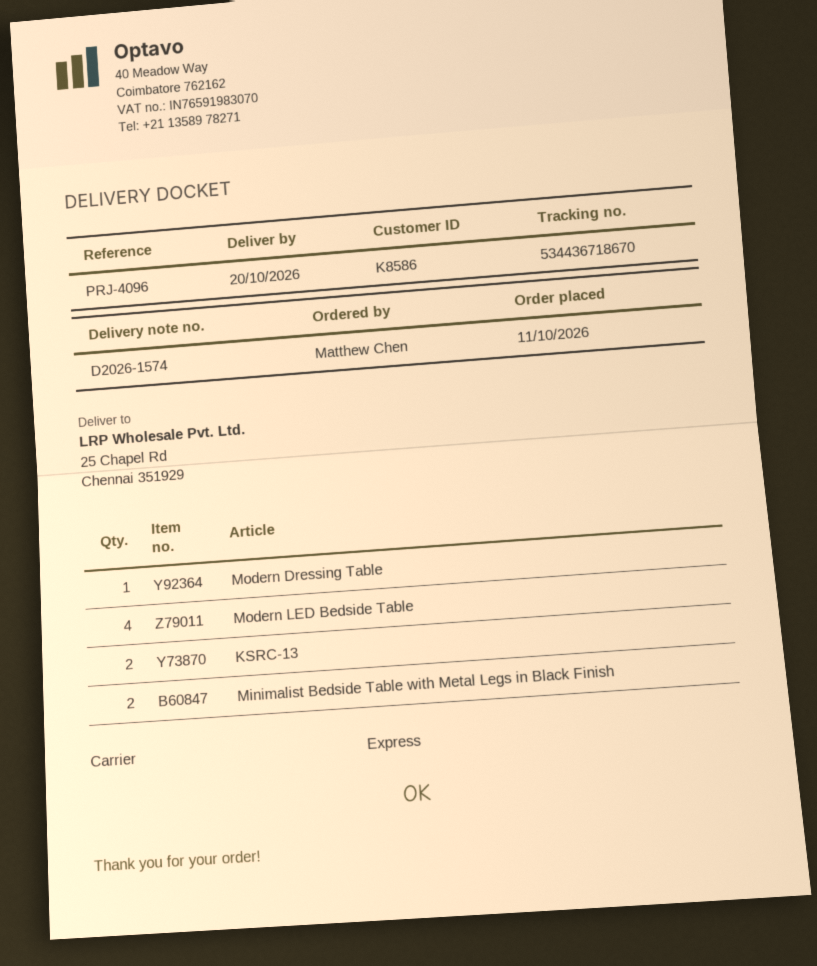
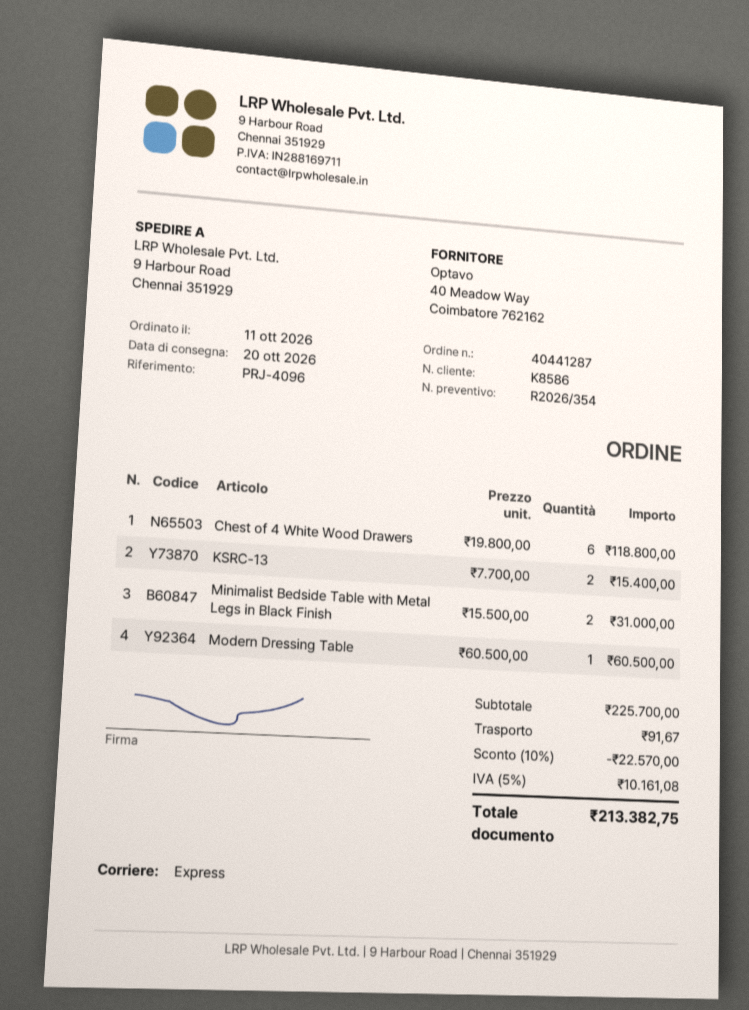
ship to: 25 Chapel Rd, Chennai 351929 -> 9 Harbour Road, Chennai 351929
Modern LED Bedside Table: 4 -> none
Chest of 4 White Wood Drawers: none -> 6

